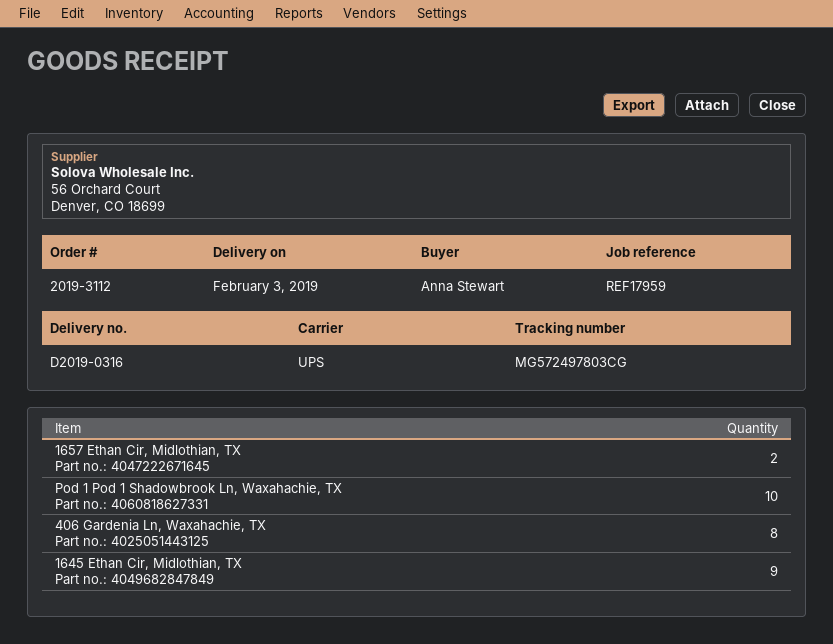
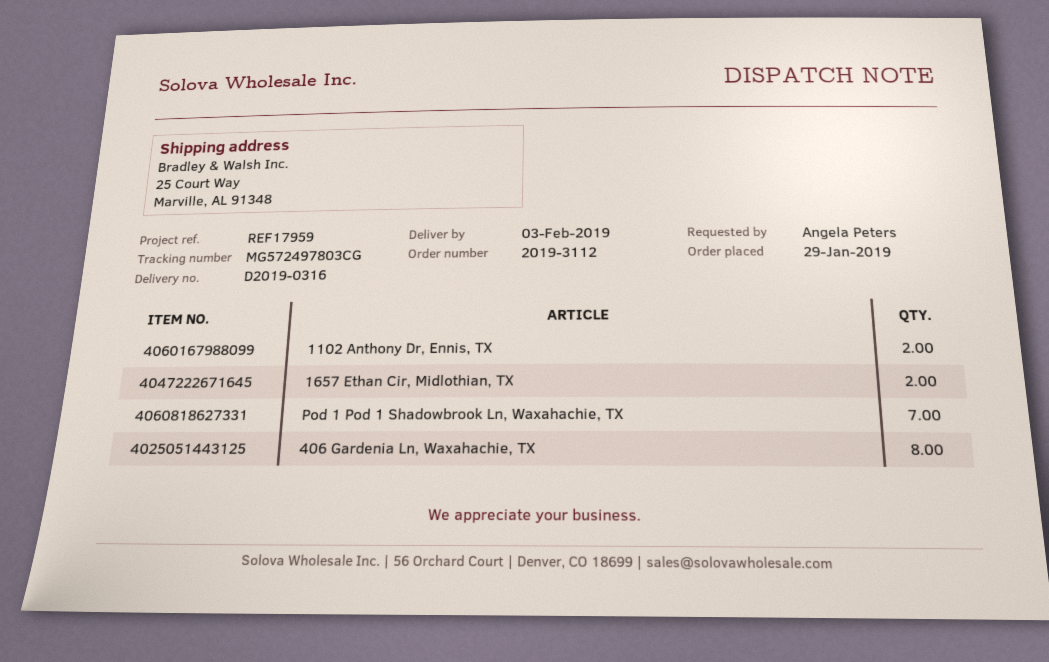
ordered by: Anna Stewart -> Angela Peters
Pod 1 Pod 1 Shadowbrook Ln, Waxahachie, TX: 10 -> 7
1645 Ethan Cir, Midlothian, TX: 9 -> none
1102 Anthony Dr, Ennis, TX: none -> 2

